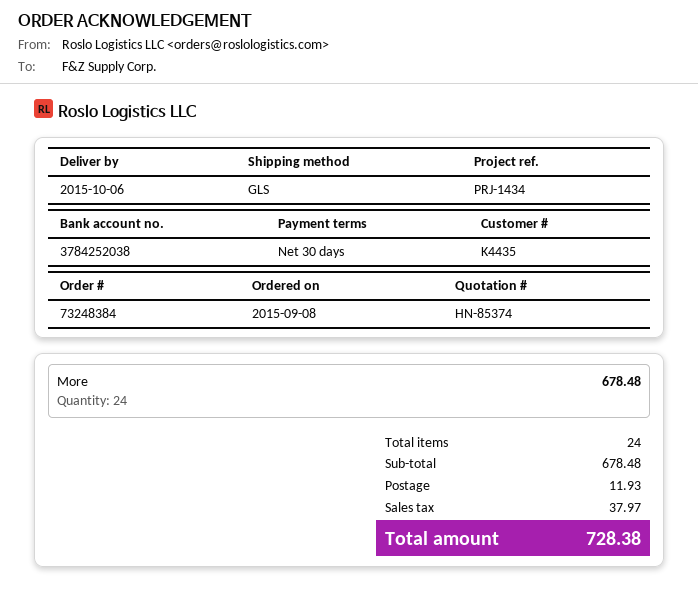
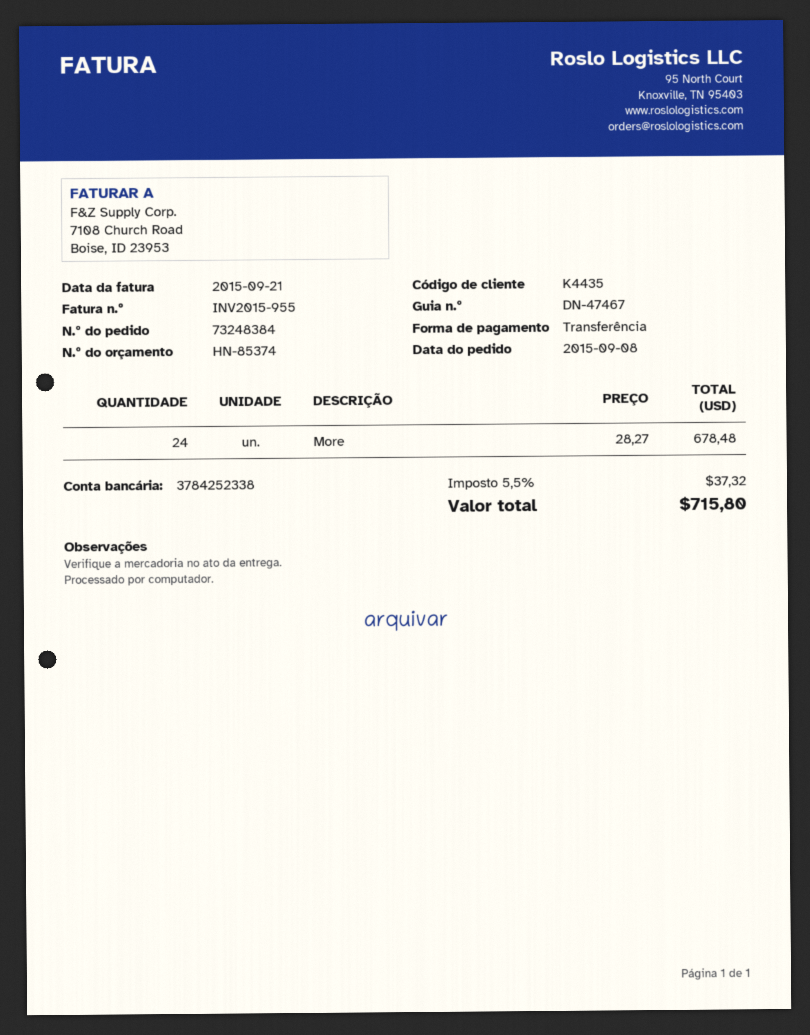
bank account: 3784252038 -> 3784252338
shipping: 11.93 -> none
tax: 37.97 -> 37.32
total: 728.38 -> 715.80

